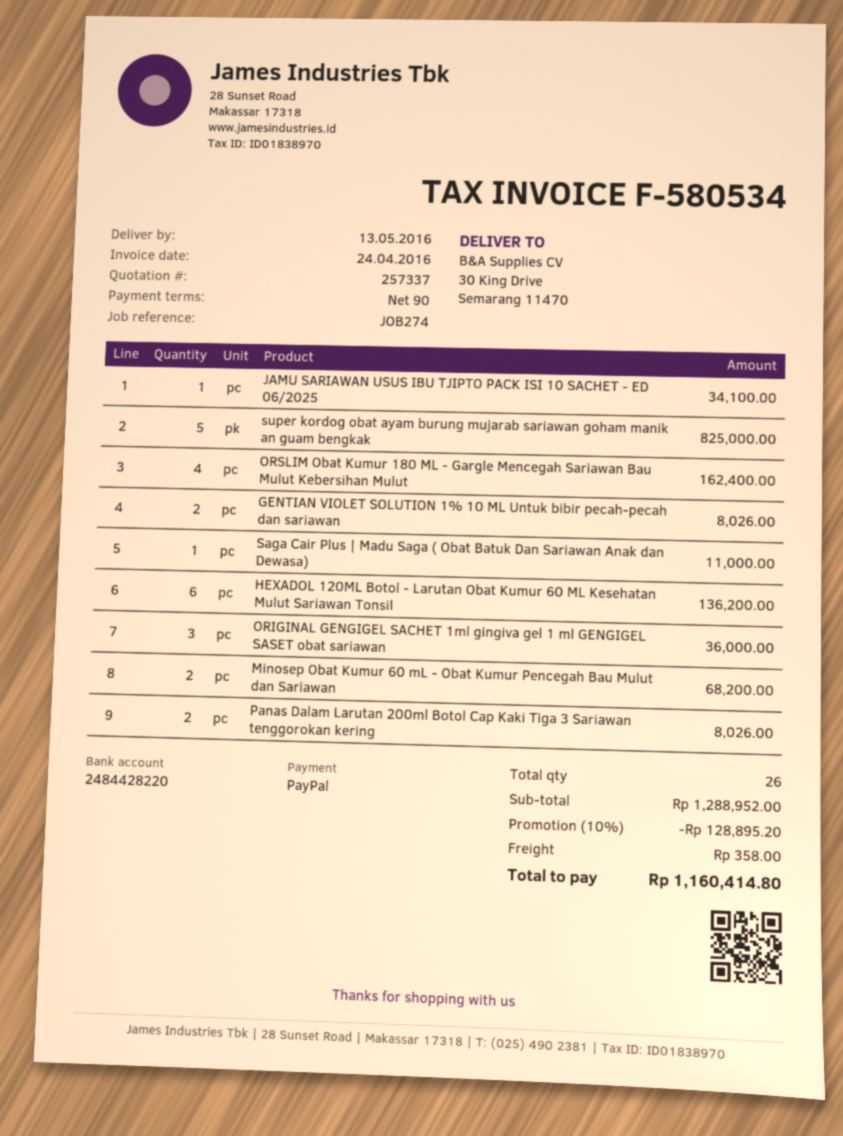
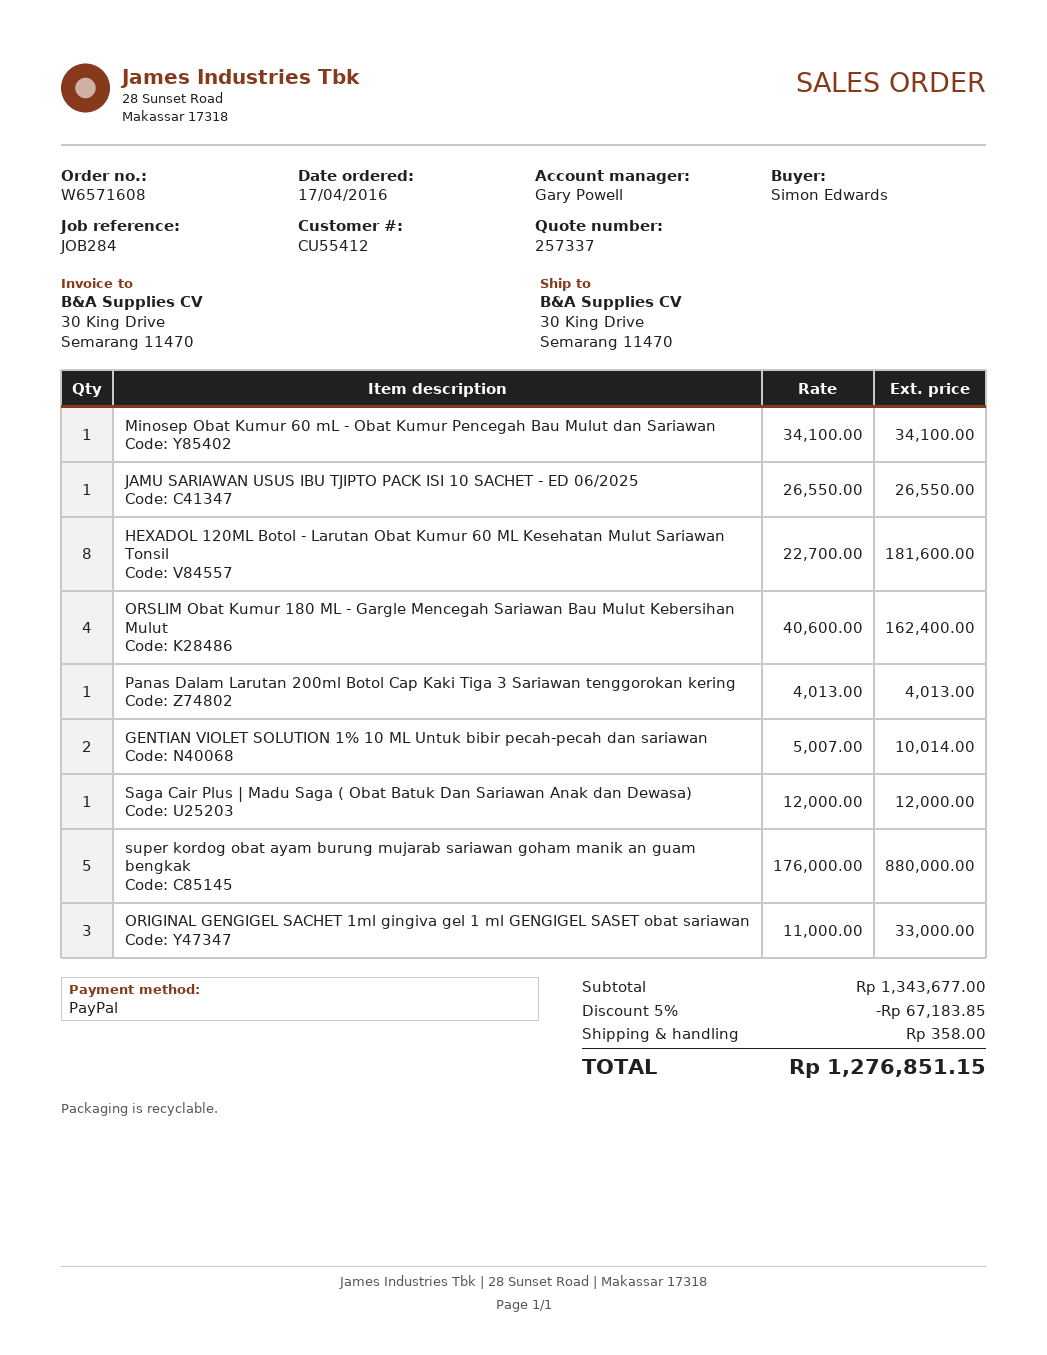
reference: JOB274 -> JOB284
JAMU SARIAWAN USUS IBU TJIPTO PACK ISI 10 SACHET - ED 06/2025: 1 for 34100.00 -> 1 for 26550.00
super kordog obat ayam burung mujarab sariawan goham manik an guam bengkak: 5 for 825000.00 -> 5 for 880000.00
GENTIAN VIOLET SOLUTION 1% 10 ML Untuk bibir pecah-pecah dan sariawan: 2 for 8026.00 -> 2 for 10014.00
Saga Cair Plus | Madu Saga ( Obat Batuk Dan Sariawan Anak dan Dewasa): 1 for 11000.00 -> 1 for 12000.00
HEXADOL 120ML Botol - Larutan Obat Kumur 60 ML Kesehatan Mulut Sariawan Tonsil: 6 for 136200.00 -> 8 for 181600.00
ORIGINAL GENGIGEL SACHET 1ml gingiva gel 1 ml GENGIGEL SASET obat sariawan: 3 for 36000.00 -> 3 for 33000.00
Minosep Obat Kumur 60 mL - Obat Kumur Pencegah Bau Mulut dan Sariawan: 2 for 68200.00 -> 1 for 34100.00
Panas Dalam Larutan 200ml Botol Cap Kaki Tiga 3 Sariawan tenggorokan kering: 2 for 8026.00 -> 1 for 4013.00
subtotal: 1288952.00 -> 1343677.00
discount: 10% = 128895.20 -> 5% = 67183.85
total: 1160414.80 -> 1276851.15

